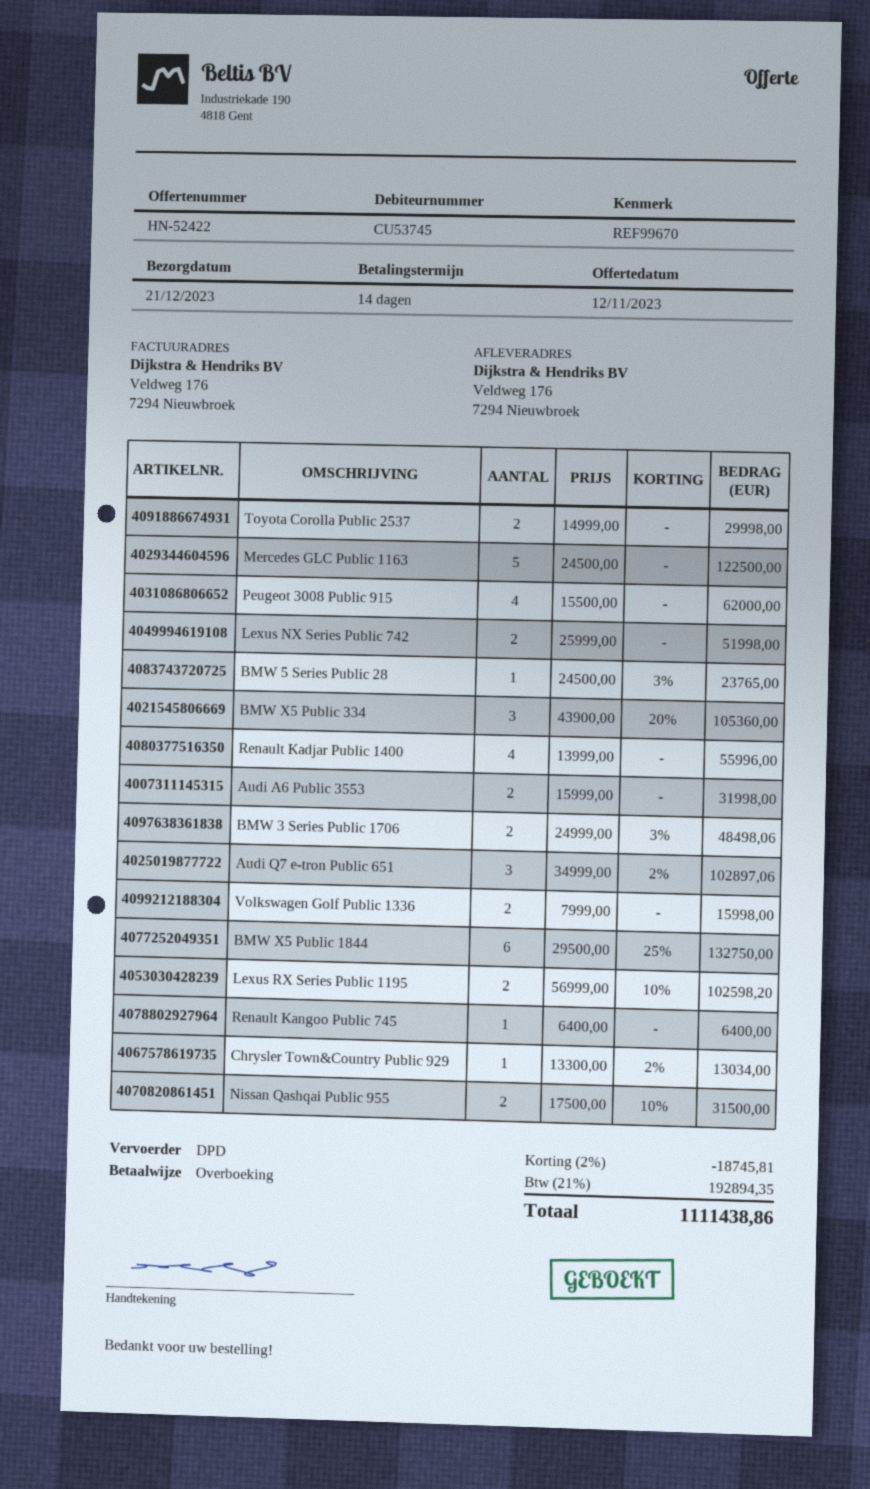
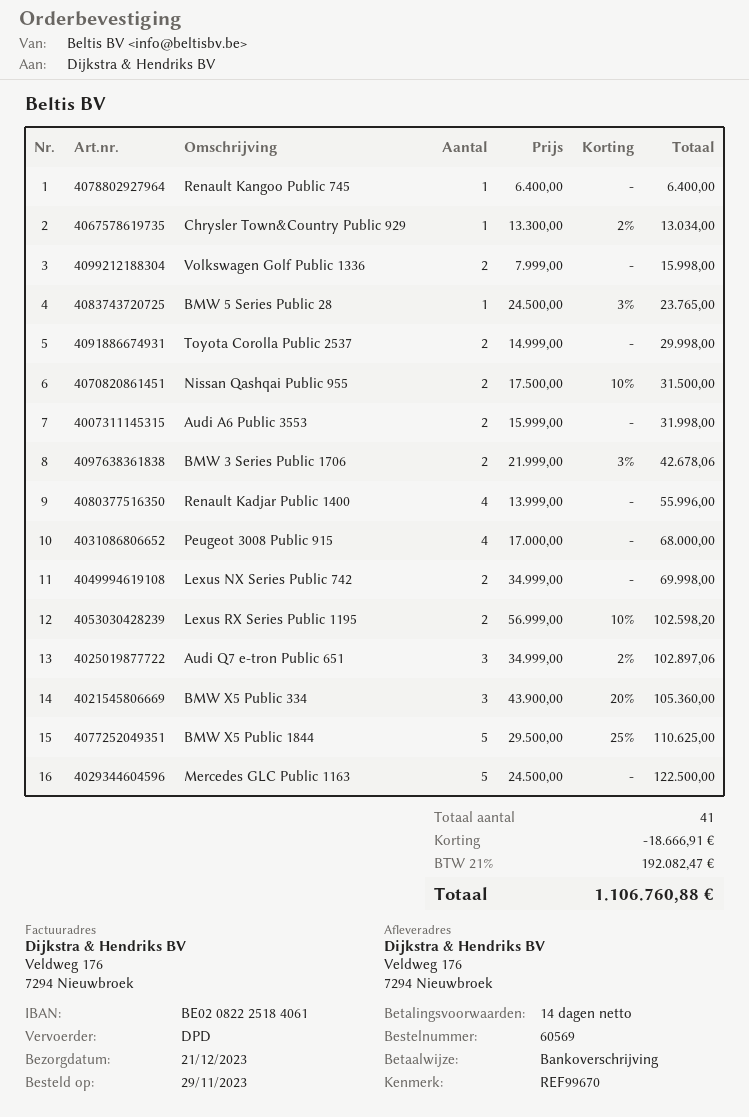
Peugeot 3008 Public 915: 4 x 15500.00 = 62000.00 -> 4 x 17000.00 = 68000.00
Lexus NX Series Public 742: 2 x 25999.00 = 51998.00 -> 2 x 34999.00 = 69998.00
BMW 3 Series Public 1706: 2 x 24999.00 - 3% = 48498.06 -> 2 x 21999.00 - 3% = 42678.06
BMW X5 Public 1844: 6 x 29500.00 - 25% = 132750.00 -> 5 x 29500.00 - 25% = 110625.00
discount: 18745.81 -> 18666.91
tax: 21% = 192894.35 -> 21% = 192082.47
total: 1111438.86 -> 1106760.88

